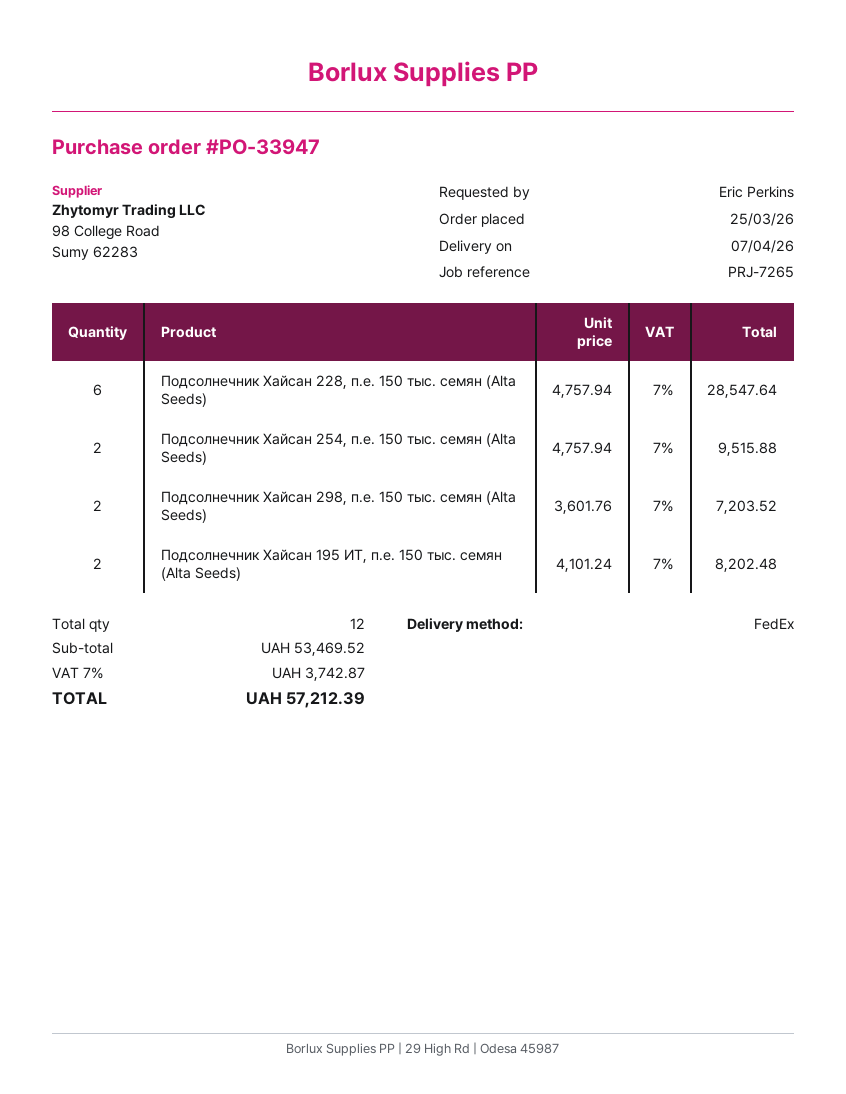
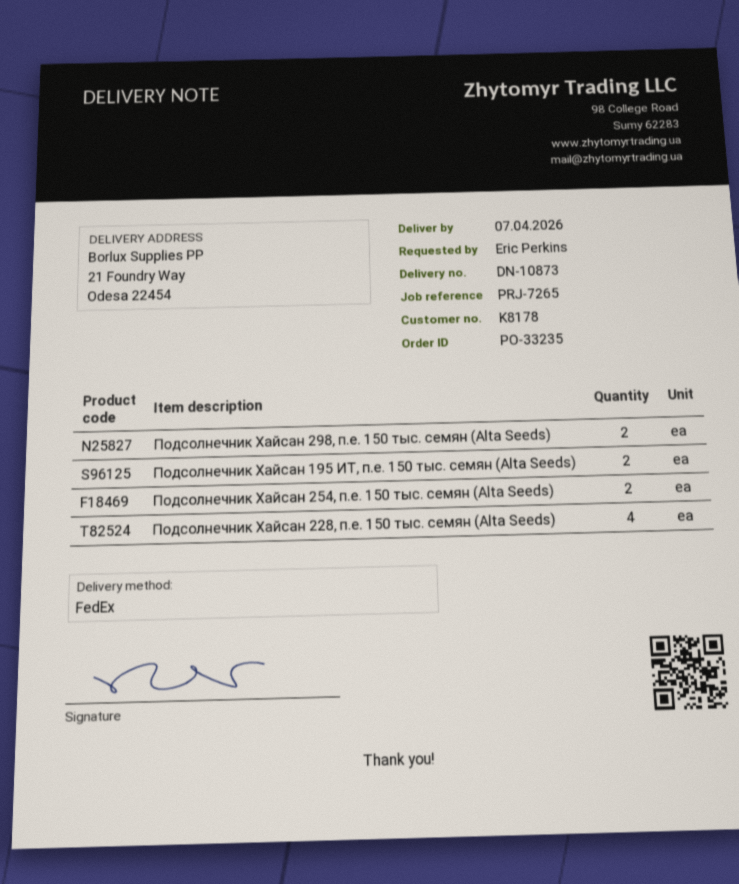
order number: PO-33947 -> PO-33235
Подсолнечник Хайсан 228, п.е. 150 тыс. семян (Alta Seeds): 6 -> 4

